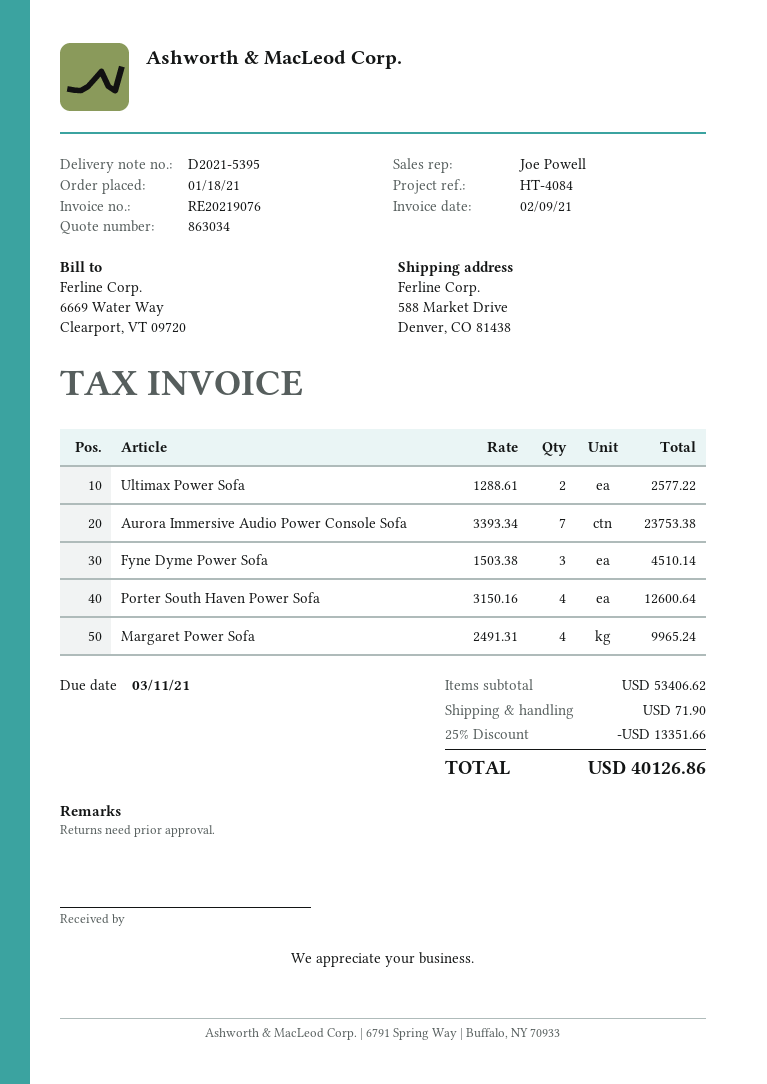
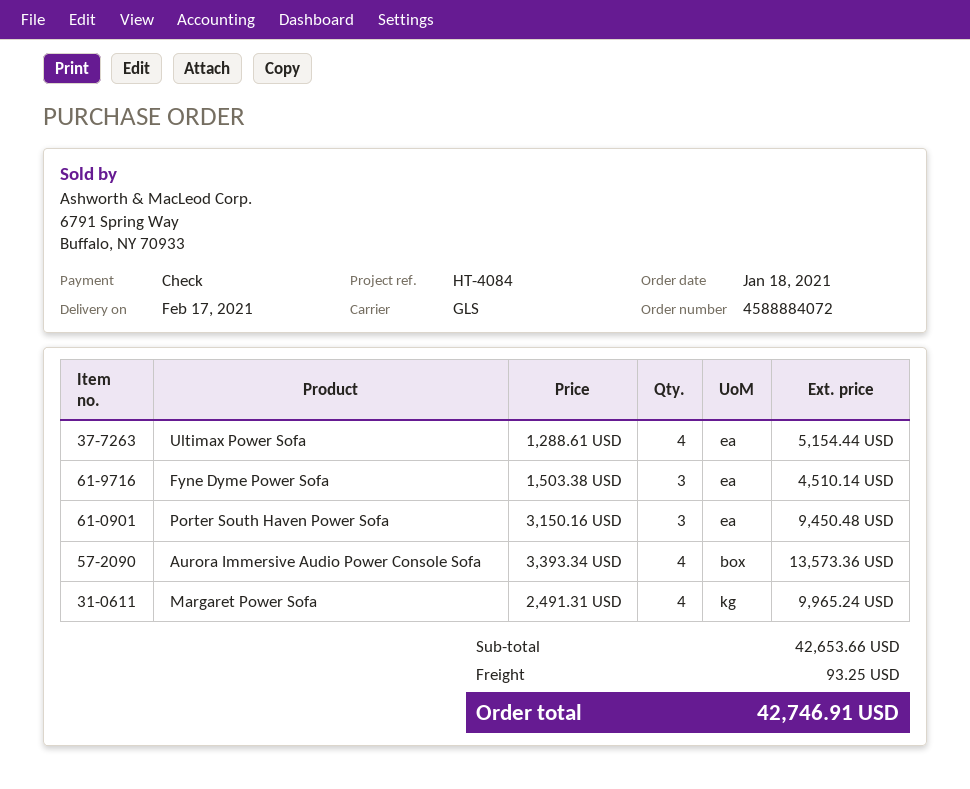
Ultimax Power Sofa: 2 x 1288.61 = 2577.22 -> 4 x 1288.61 = 5154.44
Aurora Immersive Audio Power Console Sofa: 7 x 3393.34 = 23753.38 -> 4 x 3393.34 = 13573.36
Porter South Haven Power Sofa: 4 x 3150.16 = 12600.64 -> 3 x 3150.16 = 9450.48
subtotal: 53406.62 -> 42653.66
discount: 25% = 13351.66 -> none
shipping: 71.90 -> 93.25
total: 40126.86 -> 42746.91

